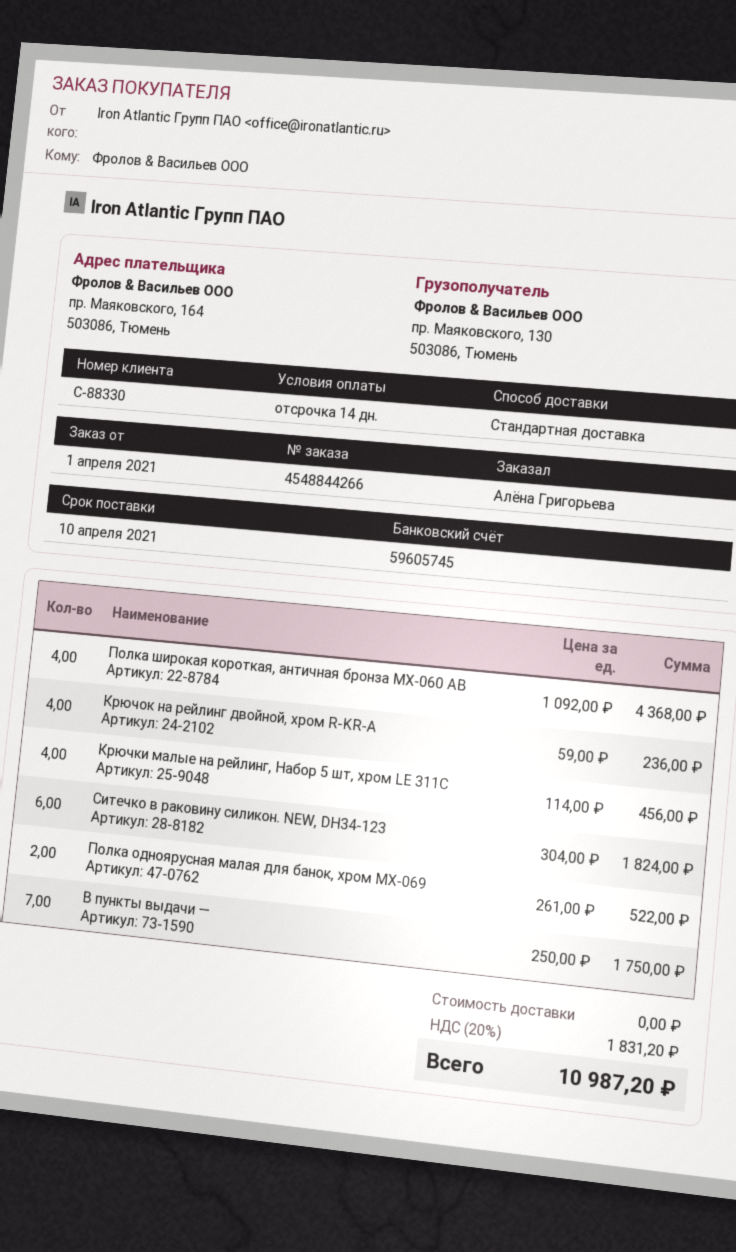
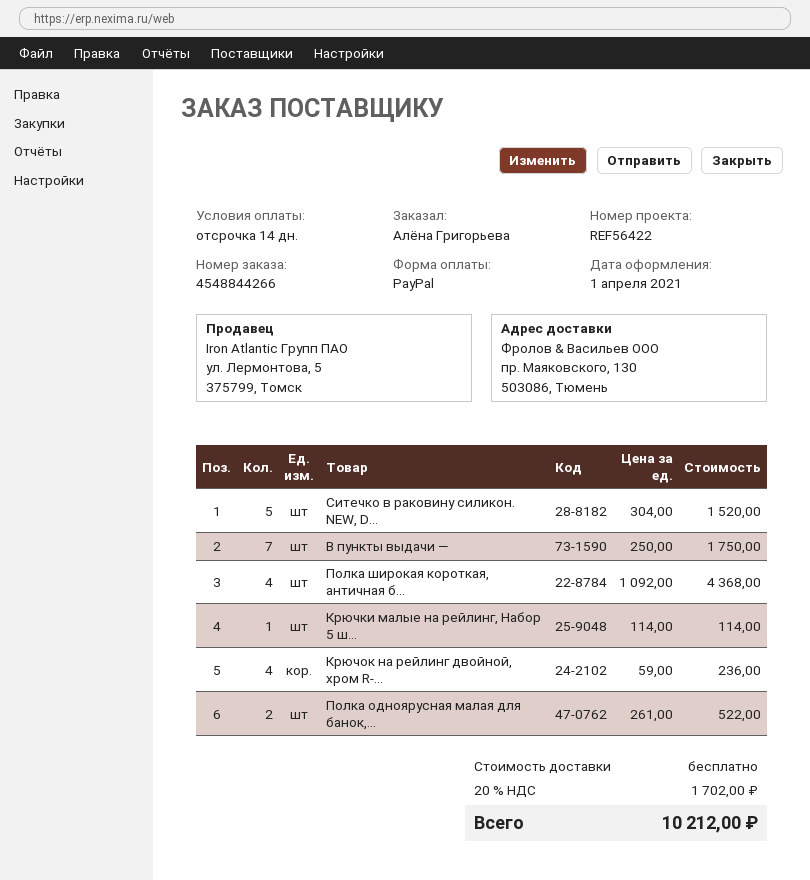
Крючки малые на рейлинг, Набор 5 шт, хром LE 311C: 4 x 114.00 = 456.00 -> 1 x 114.00 = 114.00
Ситечко в раковину силикон. NEW, DH34-123: 6 x 304.00 = 1824.00 -> 5 x 304.00 = 1520.00
tax: 20% = 1831.20 -> 20% = 1702.00
total: 10987.20 -> 10212.00

